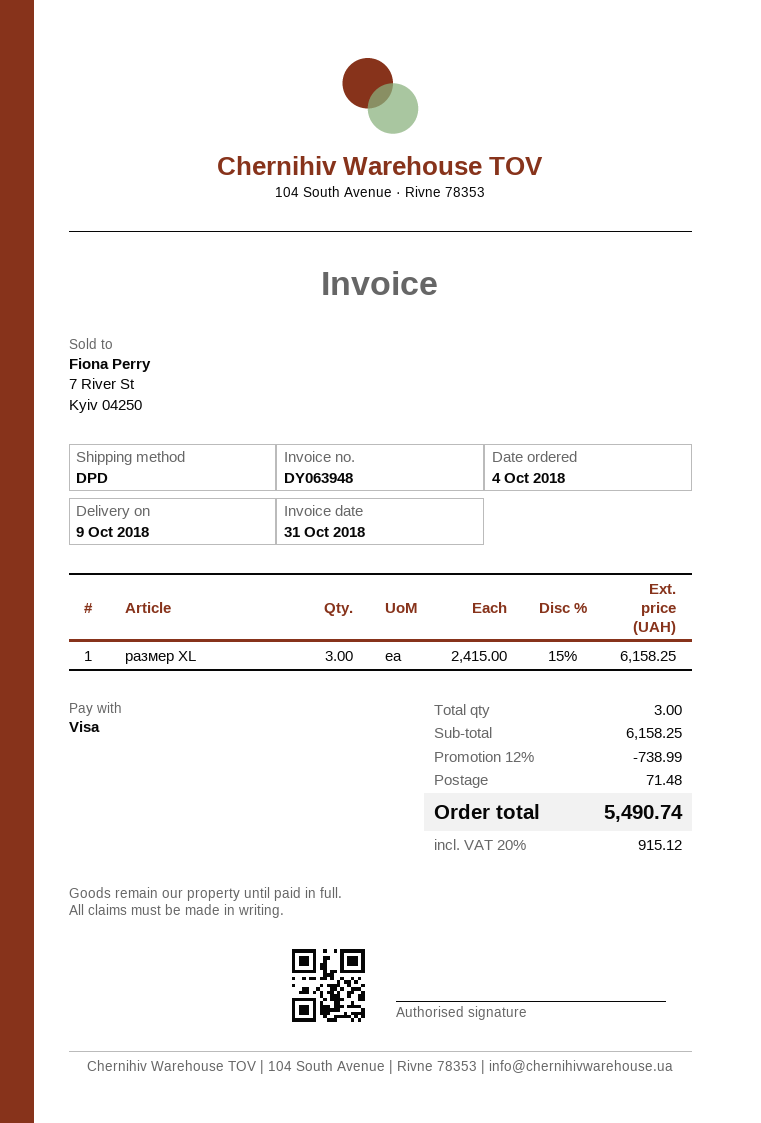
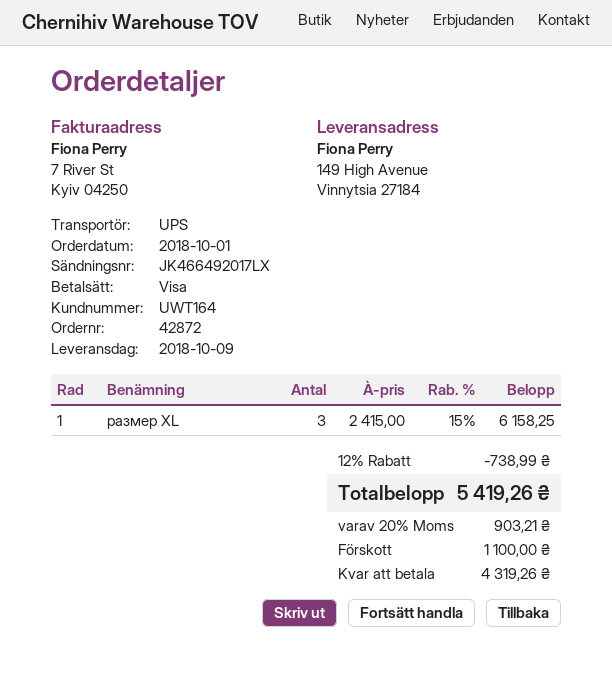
order date: 2018-10-04 -> 2018-10-01
shipping method: DPD -> UPS
shipping: 71.48 -> none
tax: 20% = 915.12 -> 20% = 903.21
total: 5490.74 -> 5419.26

